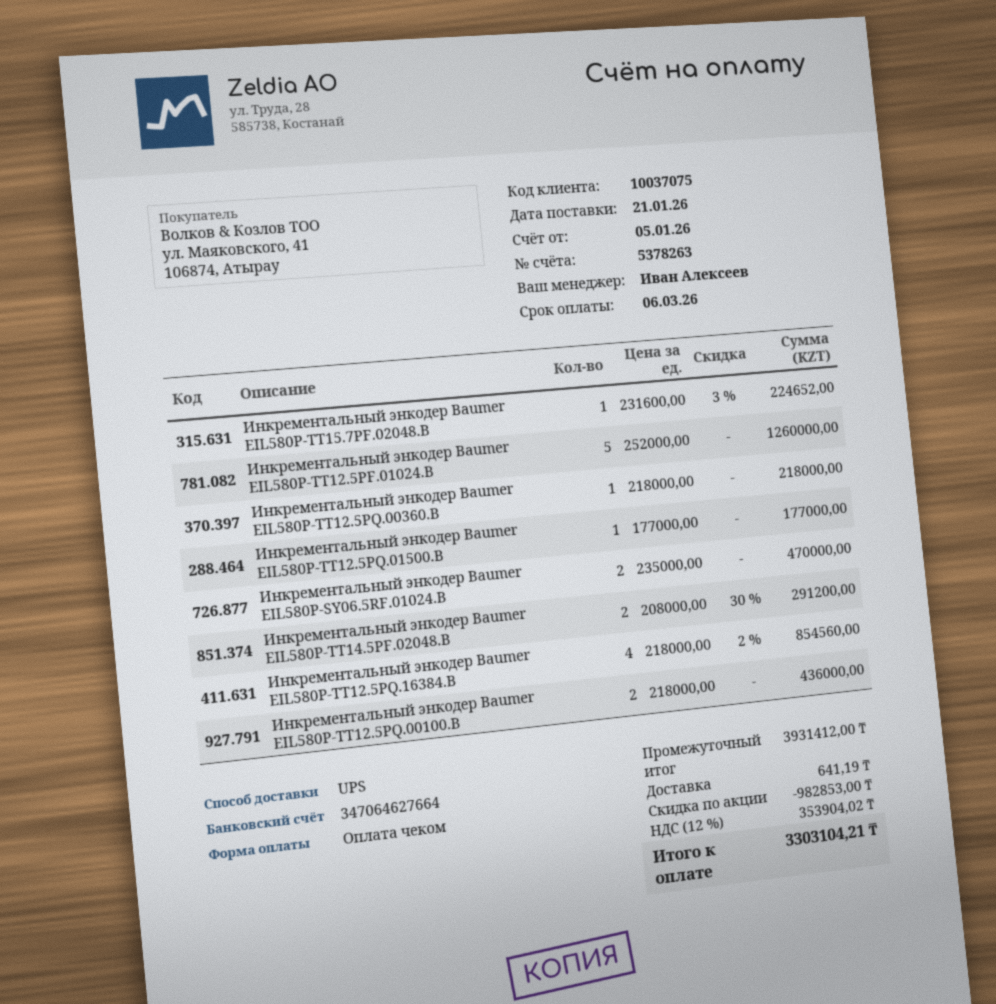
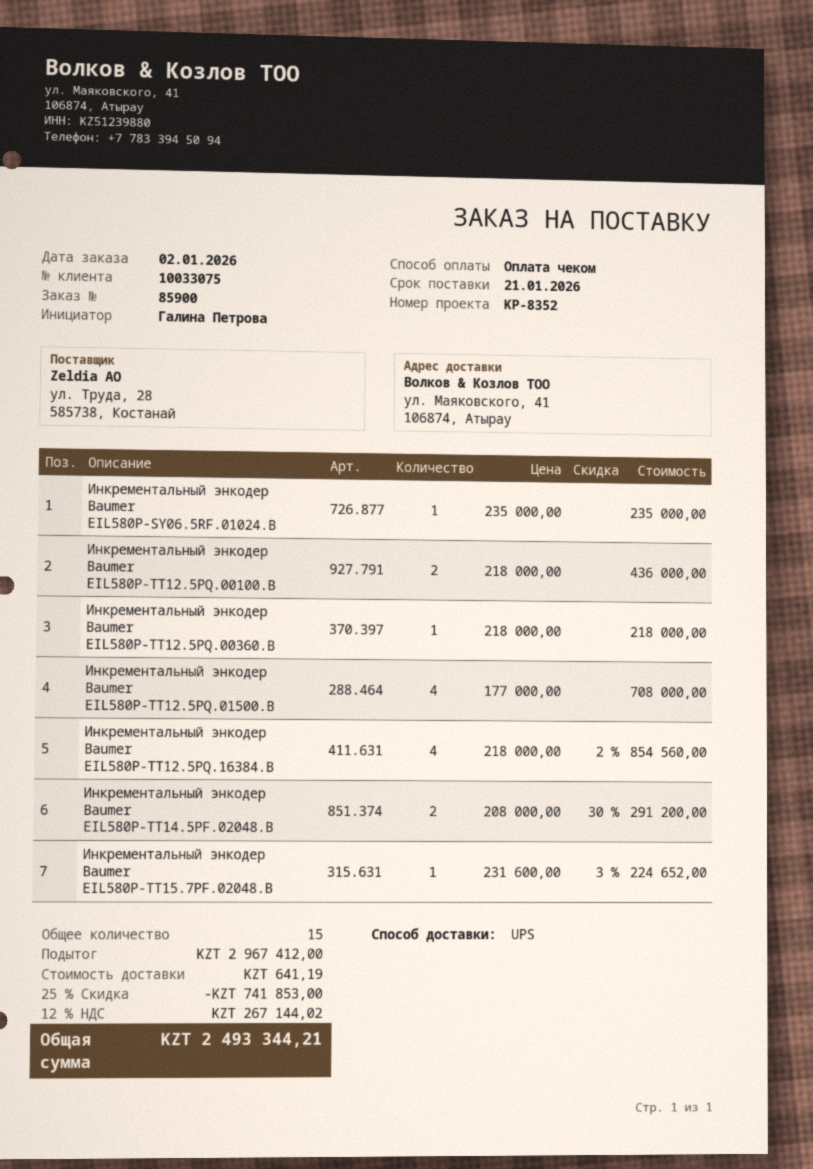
customer number: 10037075 -> 10033075
Инкрементальный энкодер Baumer EIL580P-TT12.5PF.01024.B: 5 x 252000.00 = 1260000.00 -> none
Инкрементальный энкодер Baumer EIL580P-TT12.5PQ.01500.B: 1 x 177000.00 = 177000.00 -> 4 x 177000.00 = 708000.00
Инкрементальный энкодер Baumer EIL580P-SY06.5RF.01024.B: 2 x 235000.00 = 470000.00 -> 1 x 235000.00 = 235000.00
subtotal: 3931412.00 -> 2967412.00
discount: 982853.00 -> 741853.00
tax: 12% = 353904.02 -> 12% = 267144.02
total: 3303104.21 -> 2493344.21

